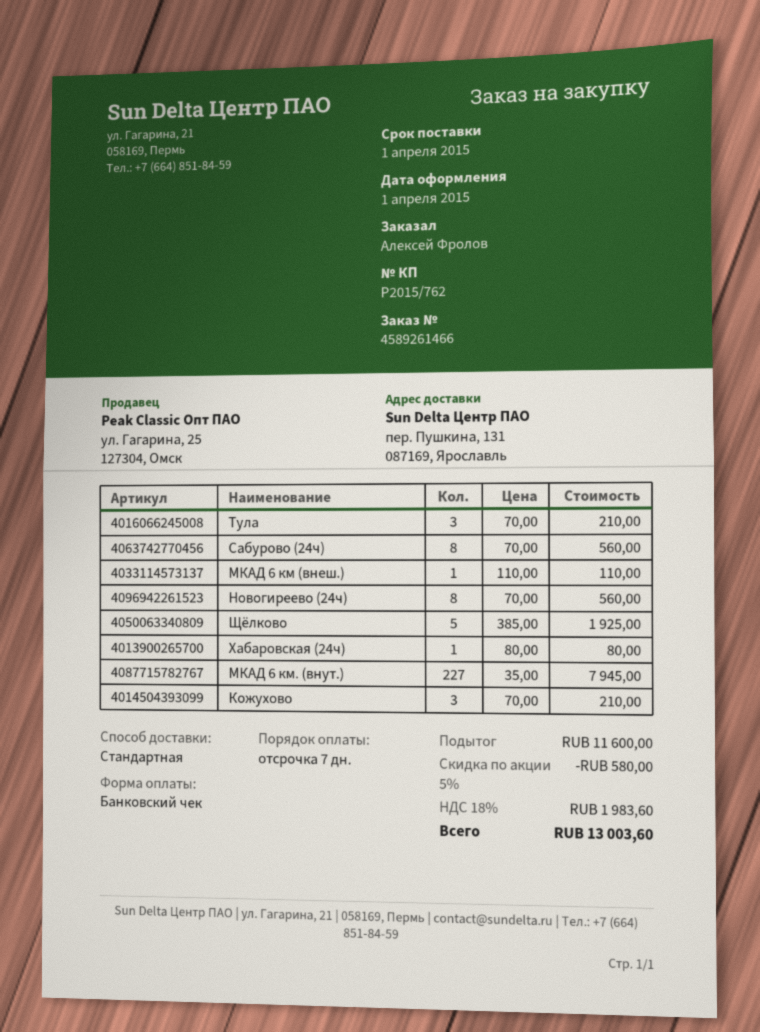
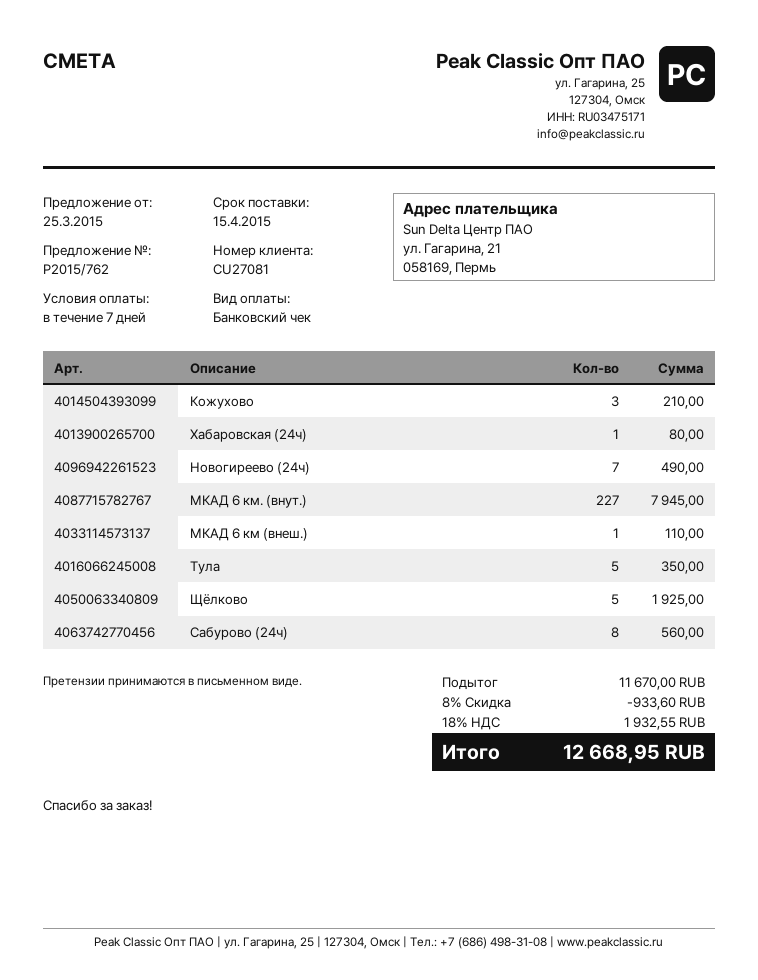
delivery date: 2015-04-01 -> 2015-04-15
Тула: 3 for 210.00 -> 5 for 350.00
Новогиреево (24ч): 8 for 560.00 -> 7 for 490.00
subtotal: 11600.00 -> 11670.00
discount: 5% = 580.00 -> 8% = 933.60
tax: 18% = 1983.60 -> 18% = 1932.55
total: 13003.60 -> 12668.95

